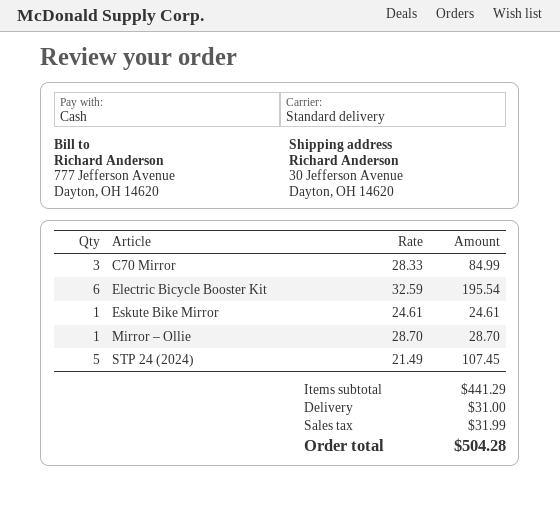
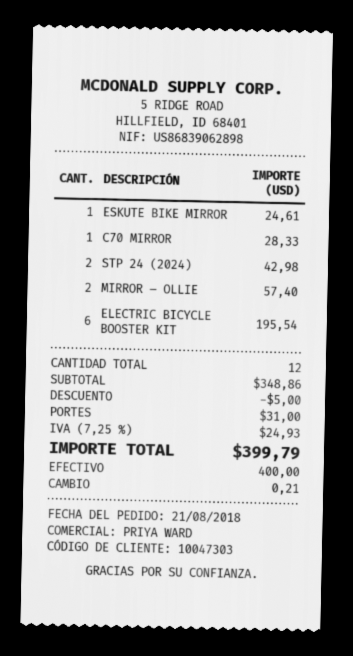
C70 Mirror: 3 for 84.99 -> 1 for 28.33
Mirror – Ollie: 1 for 28.70 -> 2 for 57.40
STP 24 (2024): 5 for 107.45 -> 2 for 42.98
subtotal: 441.29 -> 348.86
discount: none -> 5.00
tax: 31.99 -> 24.93
total: 504.28 -> 399.79

